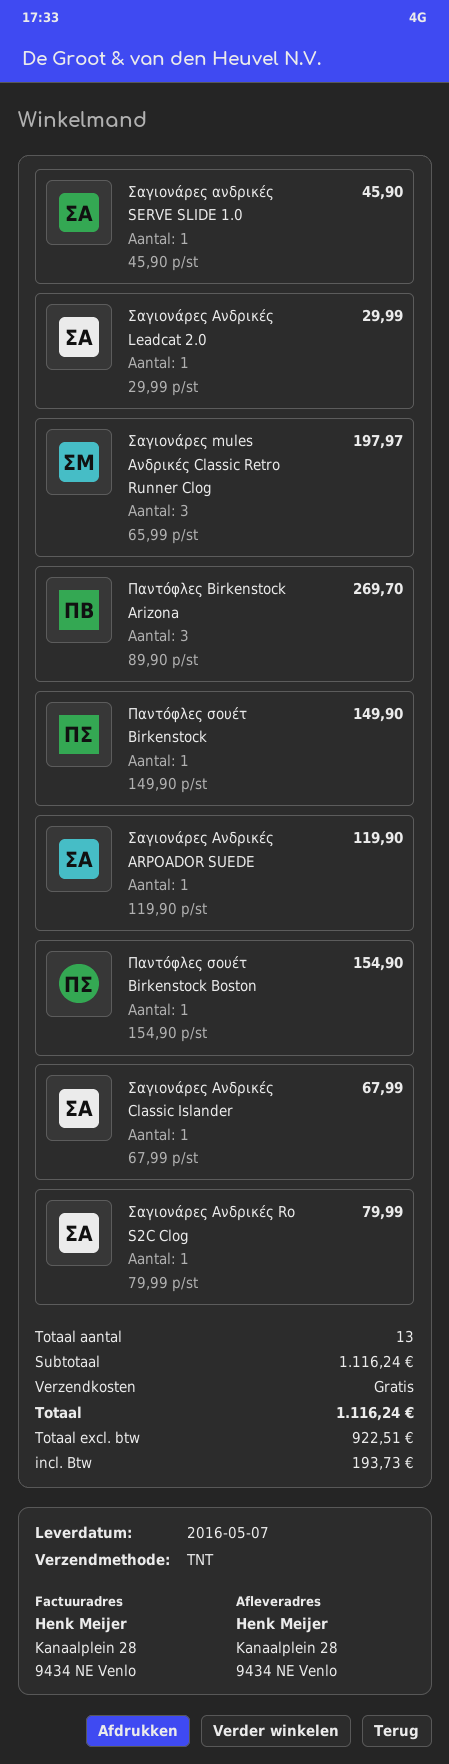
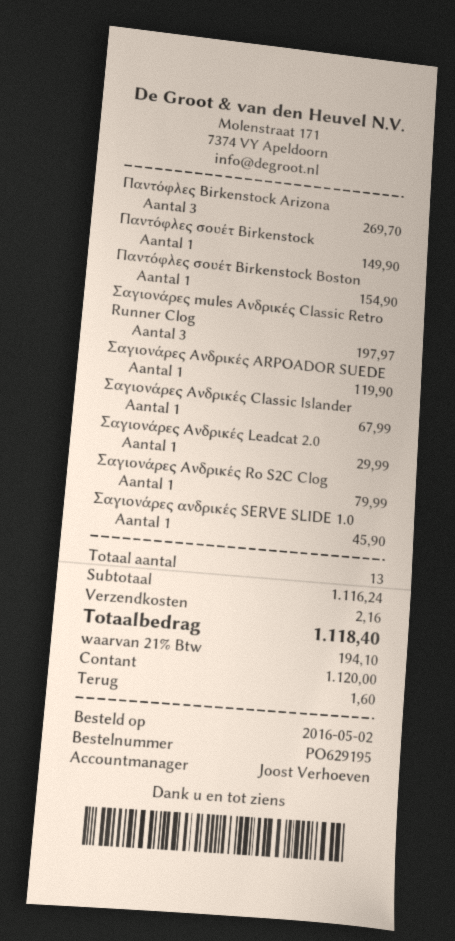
shipping: 0.00 -> 2.16
tax: 193.73 -> 194.10
total: 1116.24 -> 1118.40

